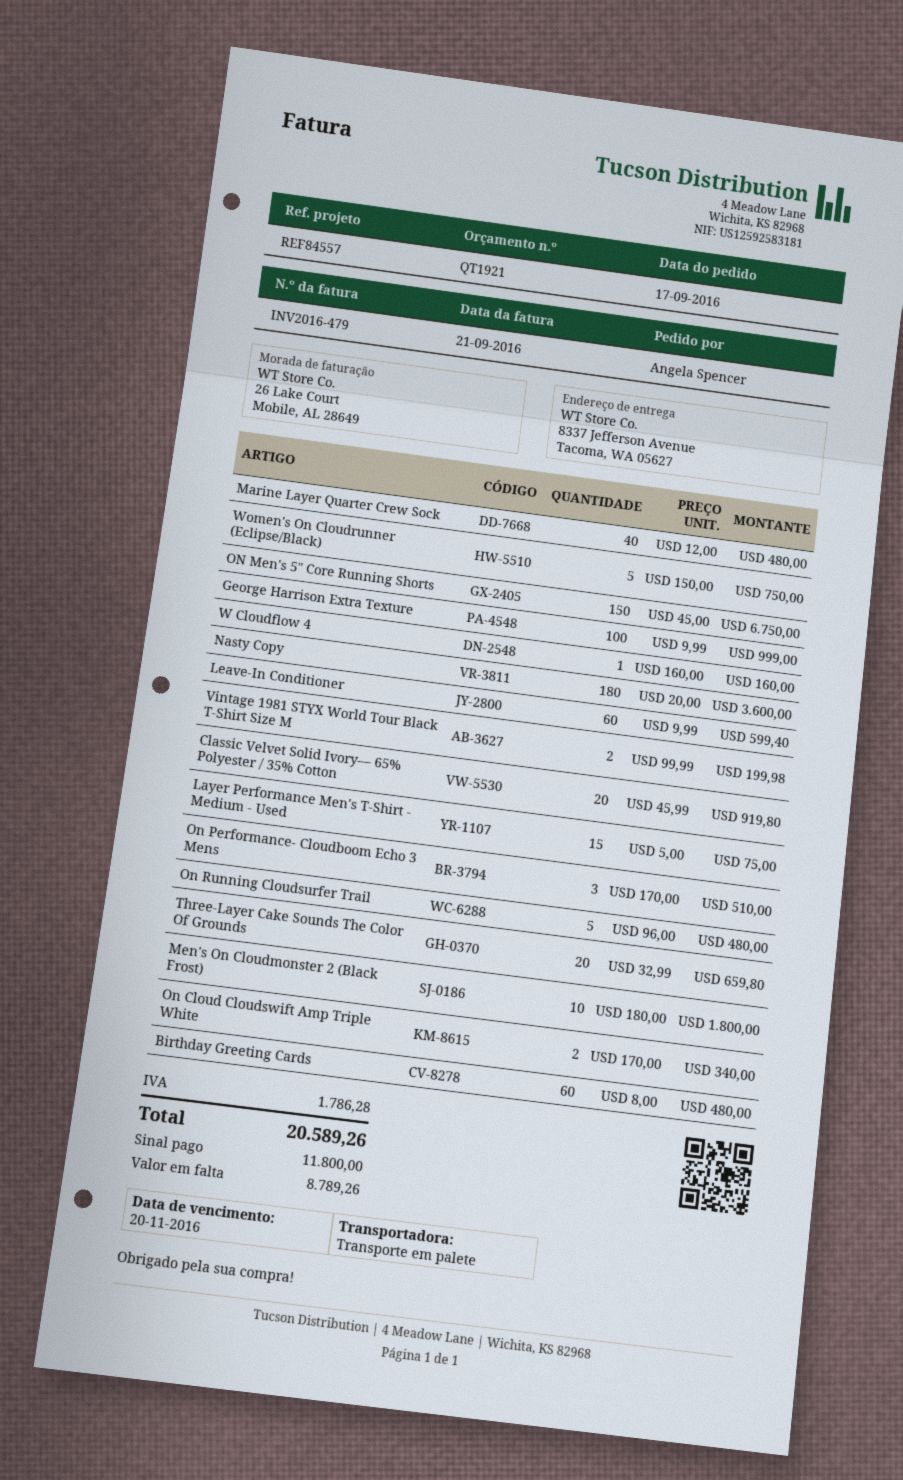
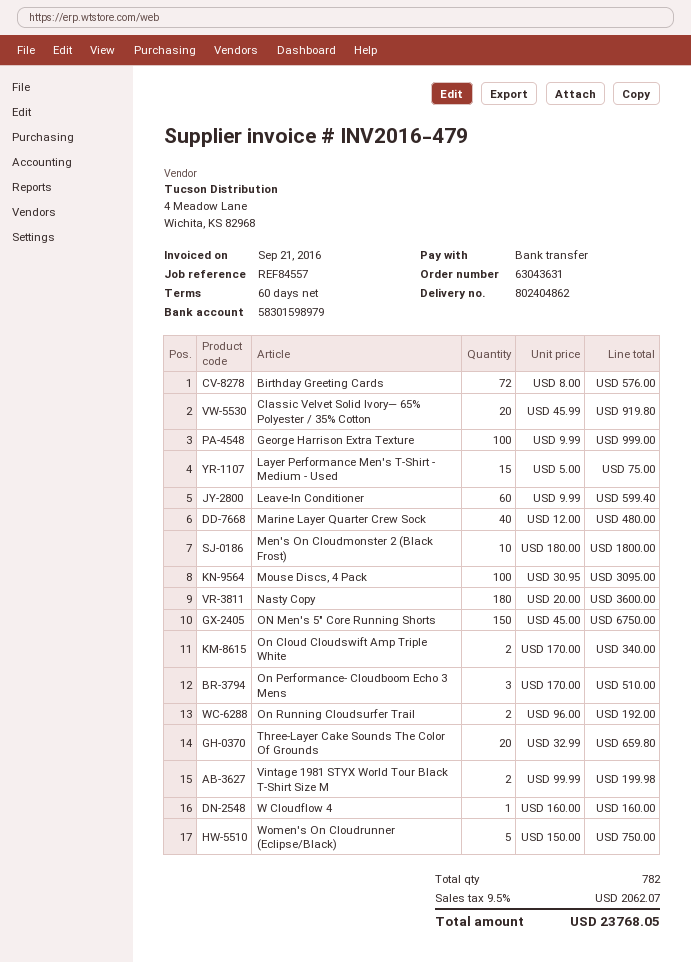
On Running Cloudsurfer Trail: 5 x 96.00 = 480.00 -> 2 x 96.00 = 192.00
Birthday Greeting Cards: 60 x 8.00 = 480.00 -> 72 x 8.00 = 576.00
Mouse Discs, 4 Pack: none -> 100 x 30.95 = 3095.00
tax: 1786.28 -> 2062.07
total: 20589.26 -> 23768.05

